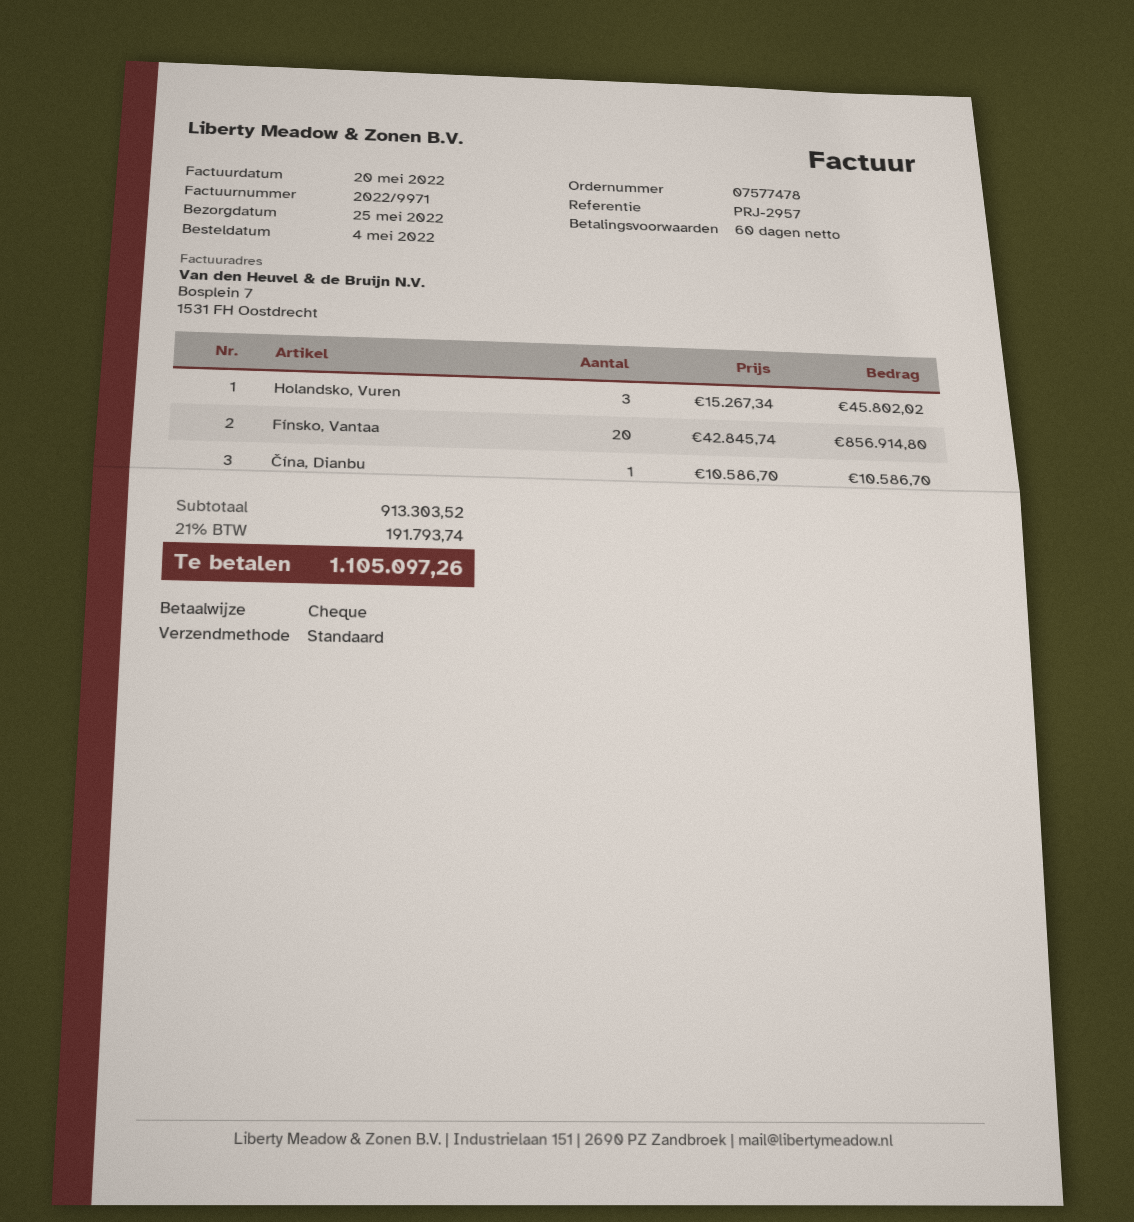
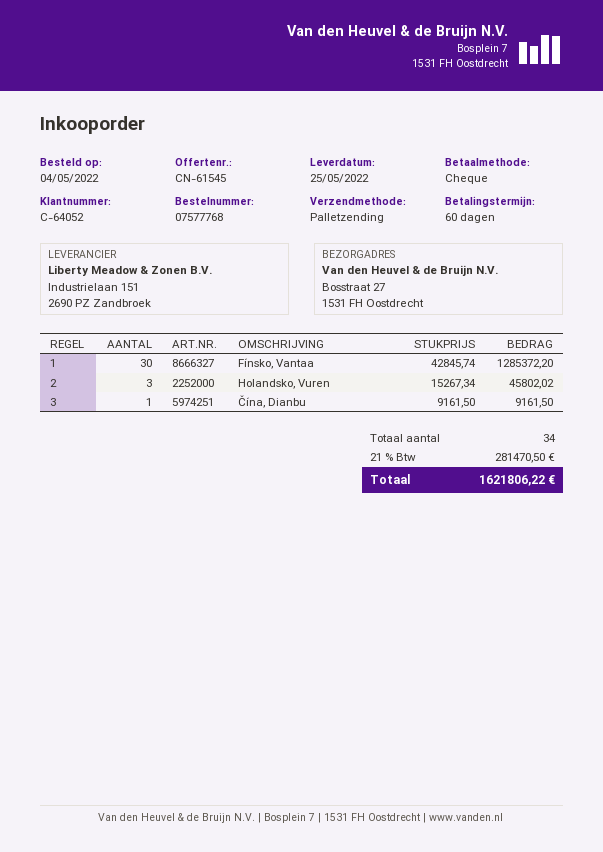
order number: 07577478 -> 07577768
shipping method: standard -> pallet freight
Fínsko, Vantaa: 20 x 42845.74 = 856914.80 -> 30 x 42845.74 = 1285372.20
Čína, Dianbu: 1 x 10586.70 = 10586.70 -> 1 x 9161.50 = 9161.50
tax: 21% = 191793.74 -> 21% = 281470.50
total: 1105097.26 -> 1621806.22

